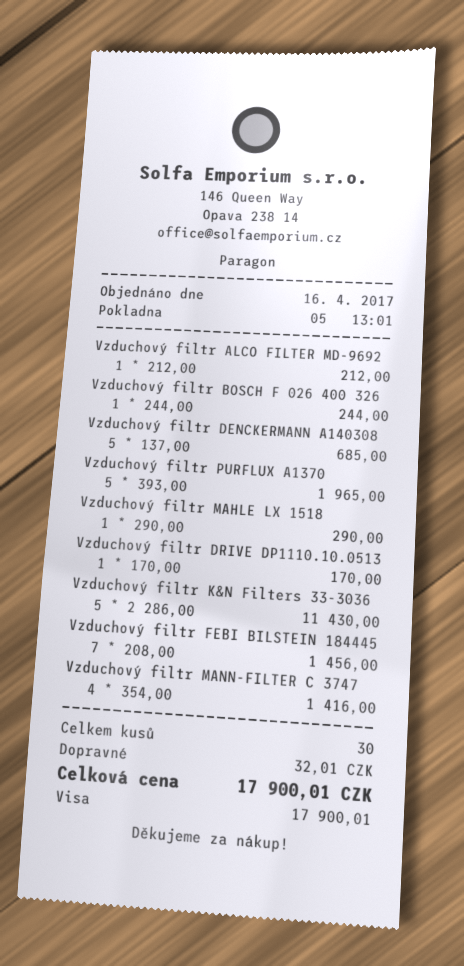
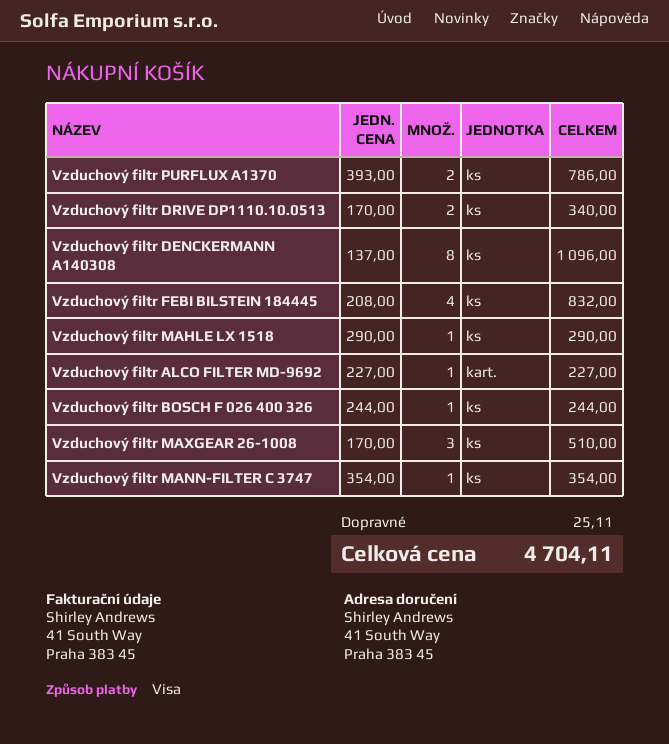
Vzduchový filtr ALCO FILTER MD-9692: 1 x 212.00 = 212.00 -> 1 x 227.00 = 227.00
Vzduchový filtr DENCKERMANN A140308: 5 x 137.00 = 685.00 -> 8 x 137.00 = 1096.00
Vzduchový filtr PURFLUX A1370: 5 x 393.00 = 1965.00 -> 2 x 393.00 = 786.00
Vzduchový filtr DRIVE DP1110.10.0513: 1 x 170.00 = 170.00 -> 2 x 170.00 = 340.00
Vzduchový filtr K&N Filters 33-3036: 5 x 2286.00 = 11430.00 -> none
Vzduchový filtr FEBI BILSTEIN 184445: 7 x 208.00 = 1456.00 -> 4 x 208.00 = 832.00
Vzduchový filtr MANN-FILTER C 3747: 4 x 354.00 = 1416.00 -> 1 x 354.00 = 354.00
Vzduchový filtr MAXGEAR 26-1008: none -> 3 x 170.00 = 510.00
shipping: 32.01 -> 25.11
total: 17900.01 -> 4704.11

